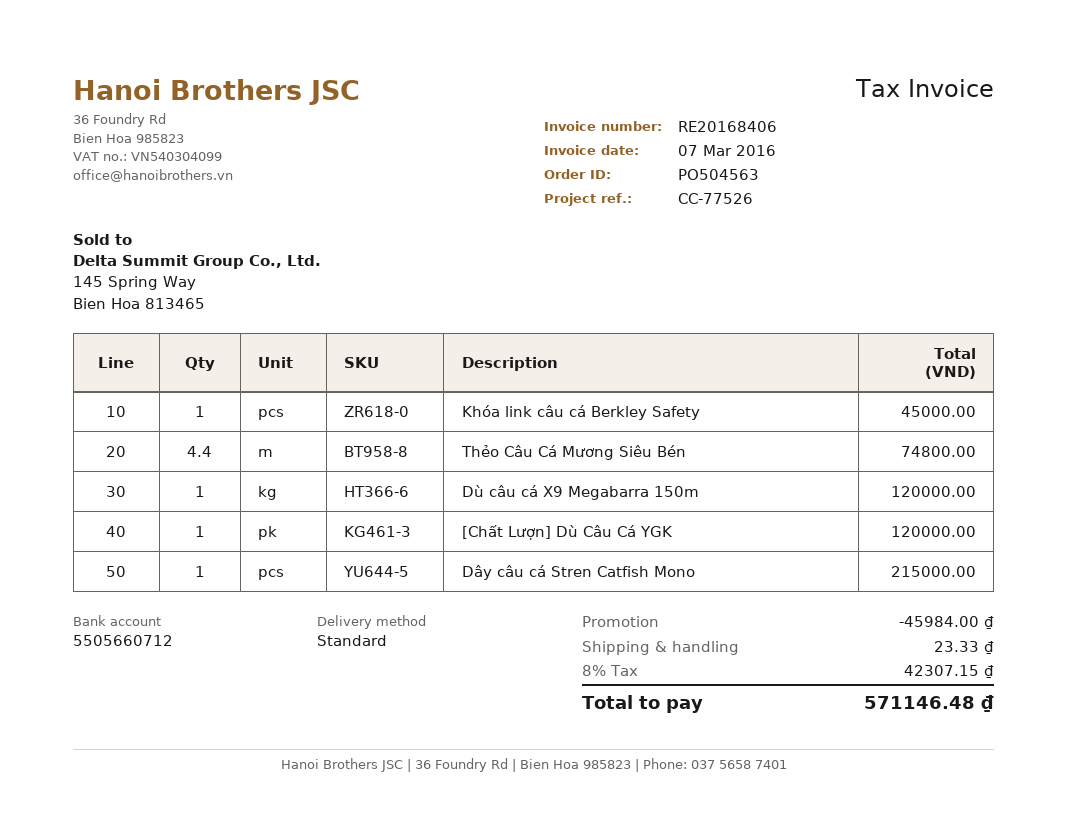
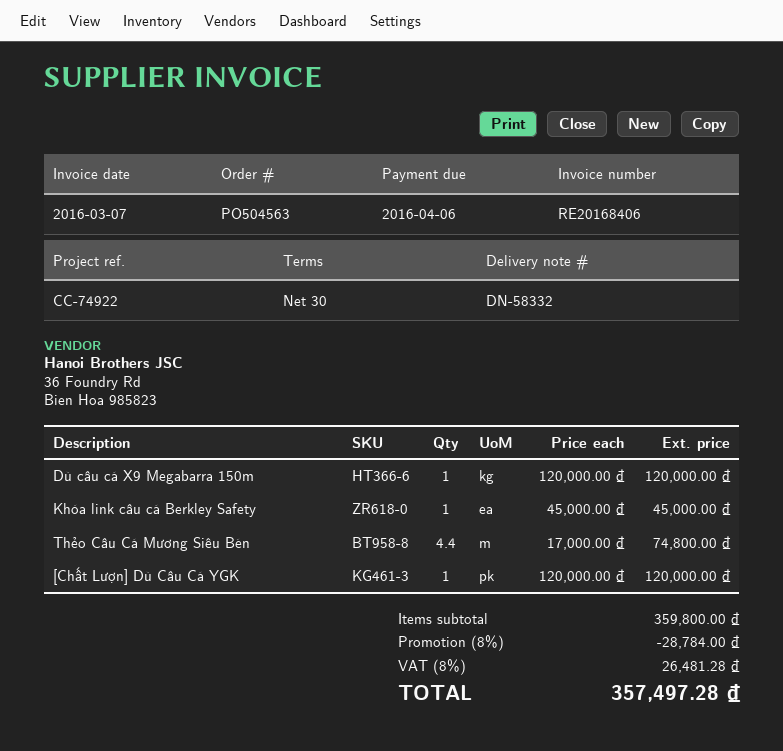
reference: CC-77526 -> CC-74922
Dây câu cá Stren Catfish Mono: 1 for 215000.00 -> none
discount: 45984.00 -> 28784.00
shipping: 23.33 -> none
tax: 8% = 42307.15 -> 8% = 26481.28
total: 571146.48 -> 357497.28

